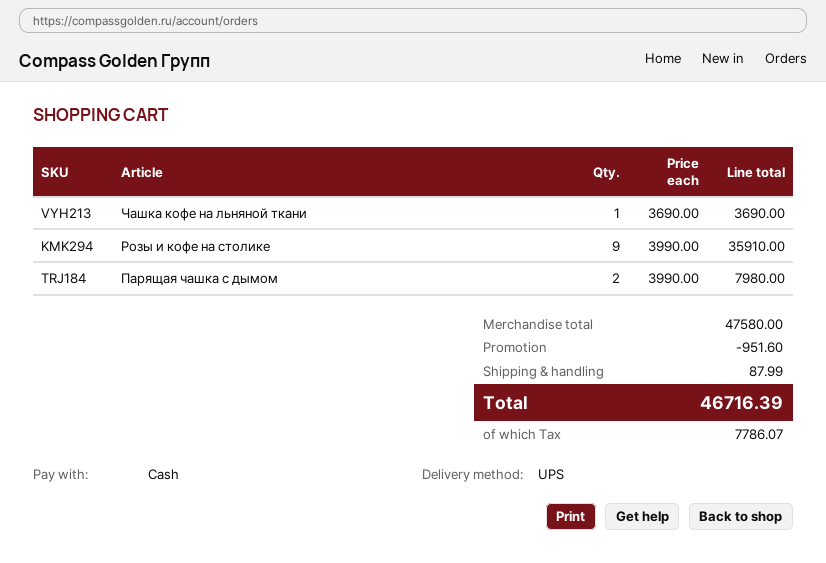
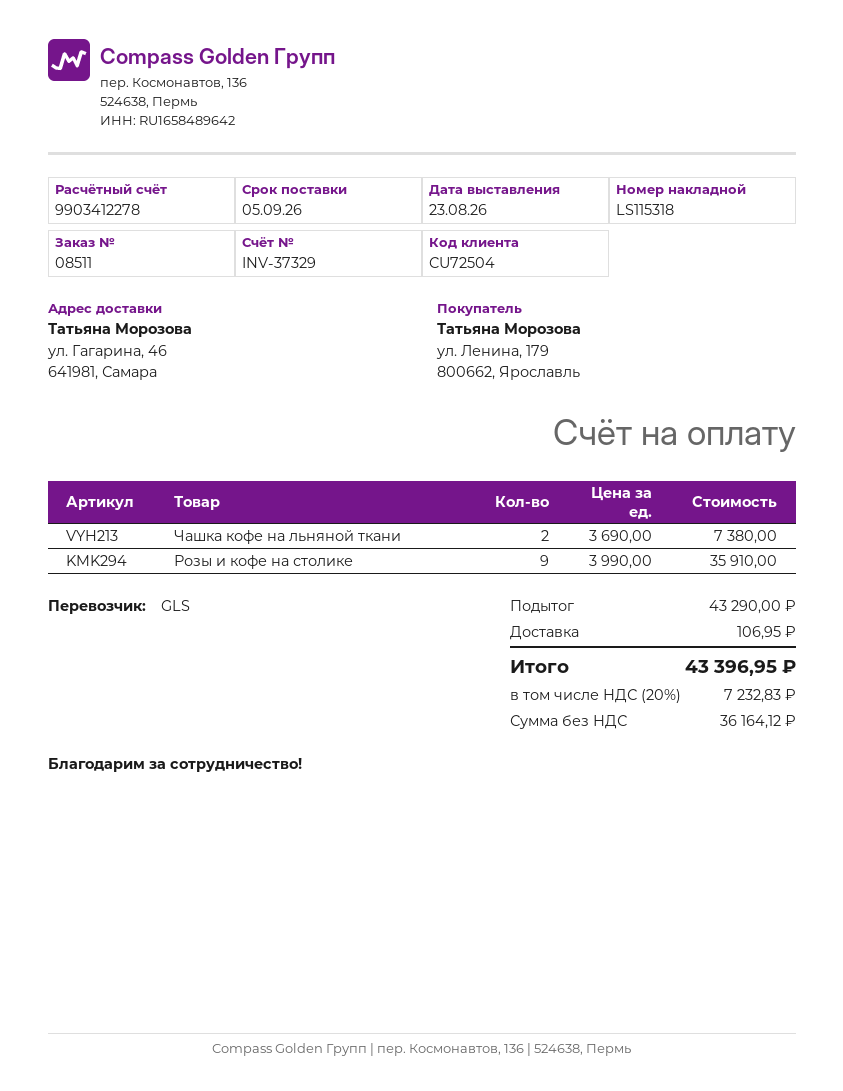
shipping method: UPS -> GLS
Чашка кофе на льняной ткани: 1 x 3690.00 = 3690.00 -> 2 x 3690.00 = 7380.00
Парящая чашка с дымом: 2 x 3990.00 = 7980.00 -> none
subtotal: 47580.00 -> 43290.00
discount: 951.60 -> none
shipping: 87.99 -> 106.95
tax: 7786.07 -> 7232.83
total: 46716.39 -> 43396.95

